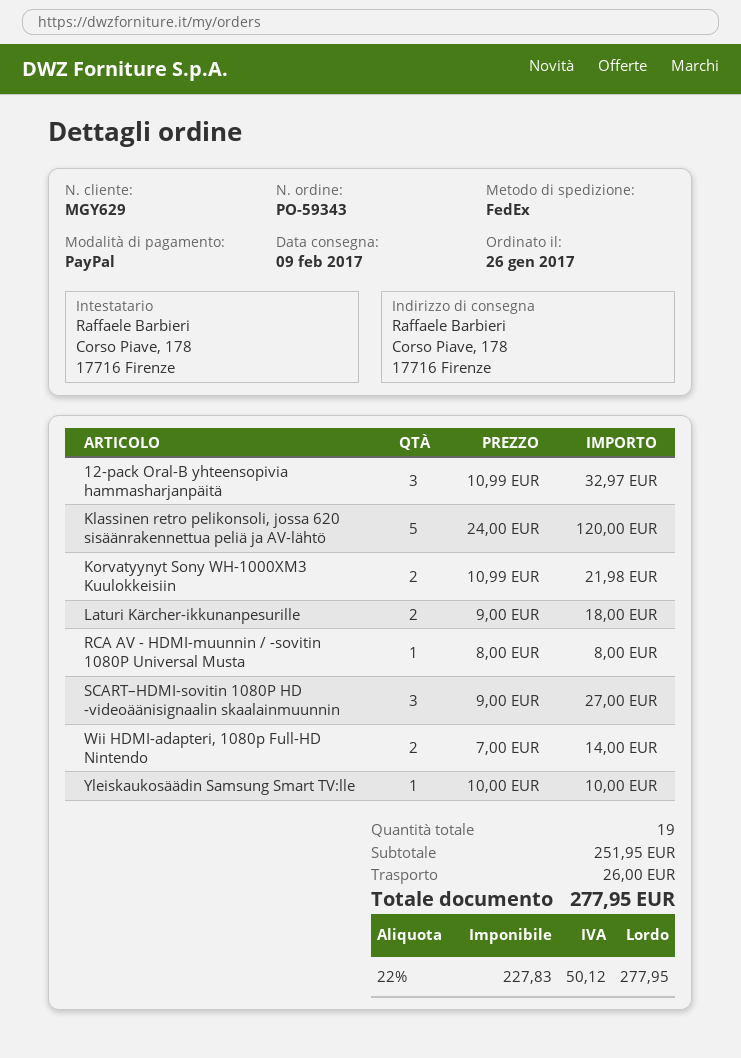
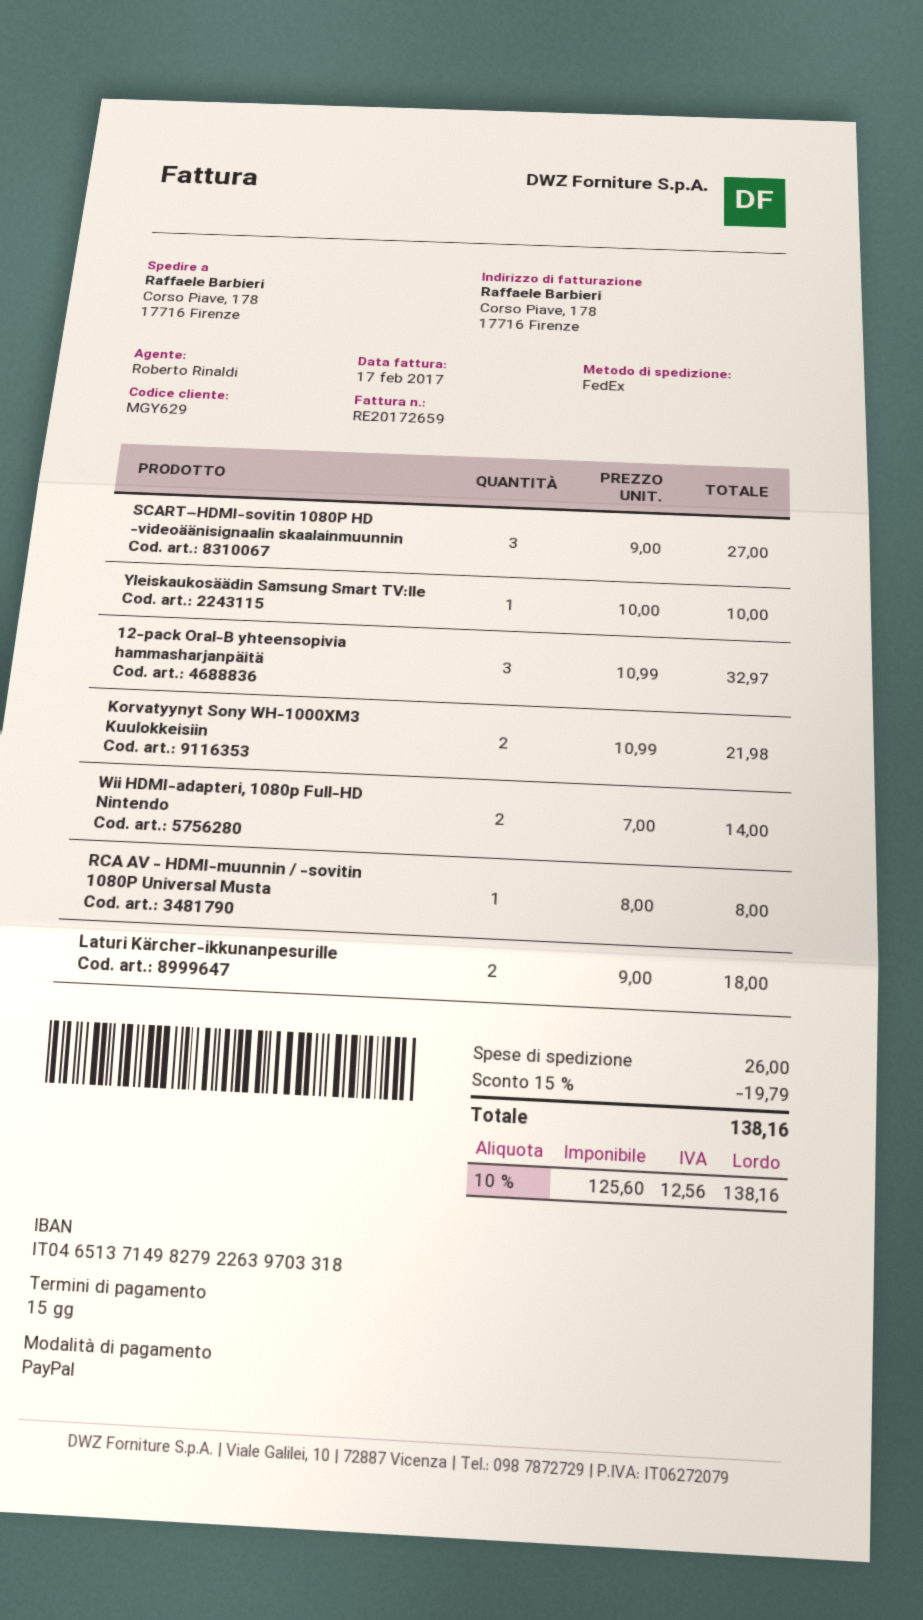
Klassinen retro pelikonsoli, jossa 620 sisäänrakennettua peliä ja AV-lähtö: 5 x 24.00 = 120.00 -> none
discount: none -> 15% = 19.79
net: 227.83 -> 125.60
tax: 22% = 50.12 -> 10% = 12.56
total: 277.95 -> 138.16

